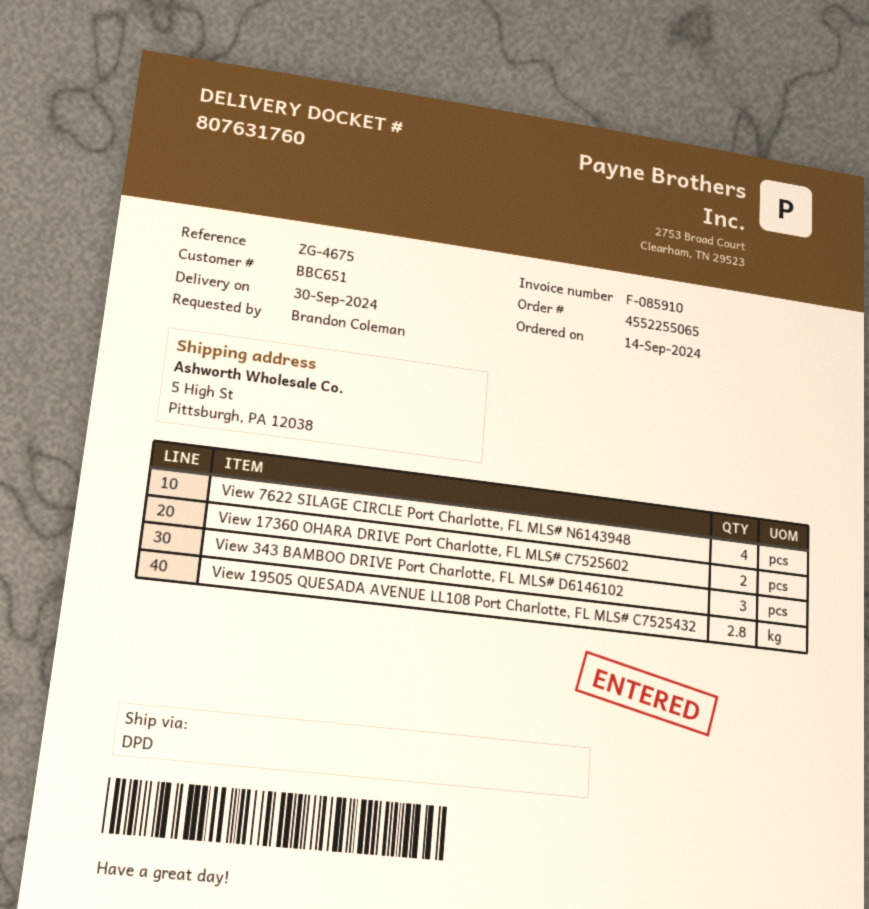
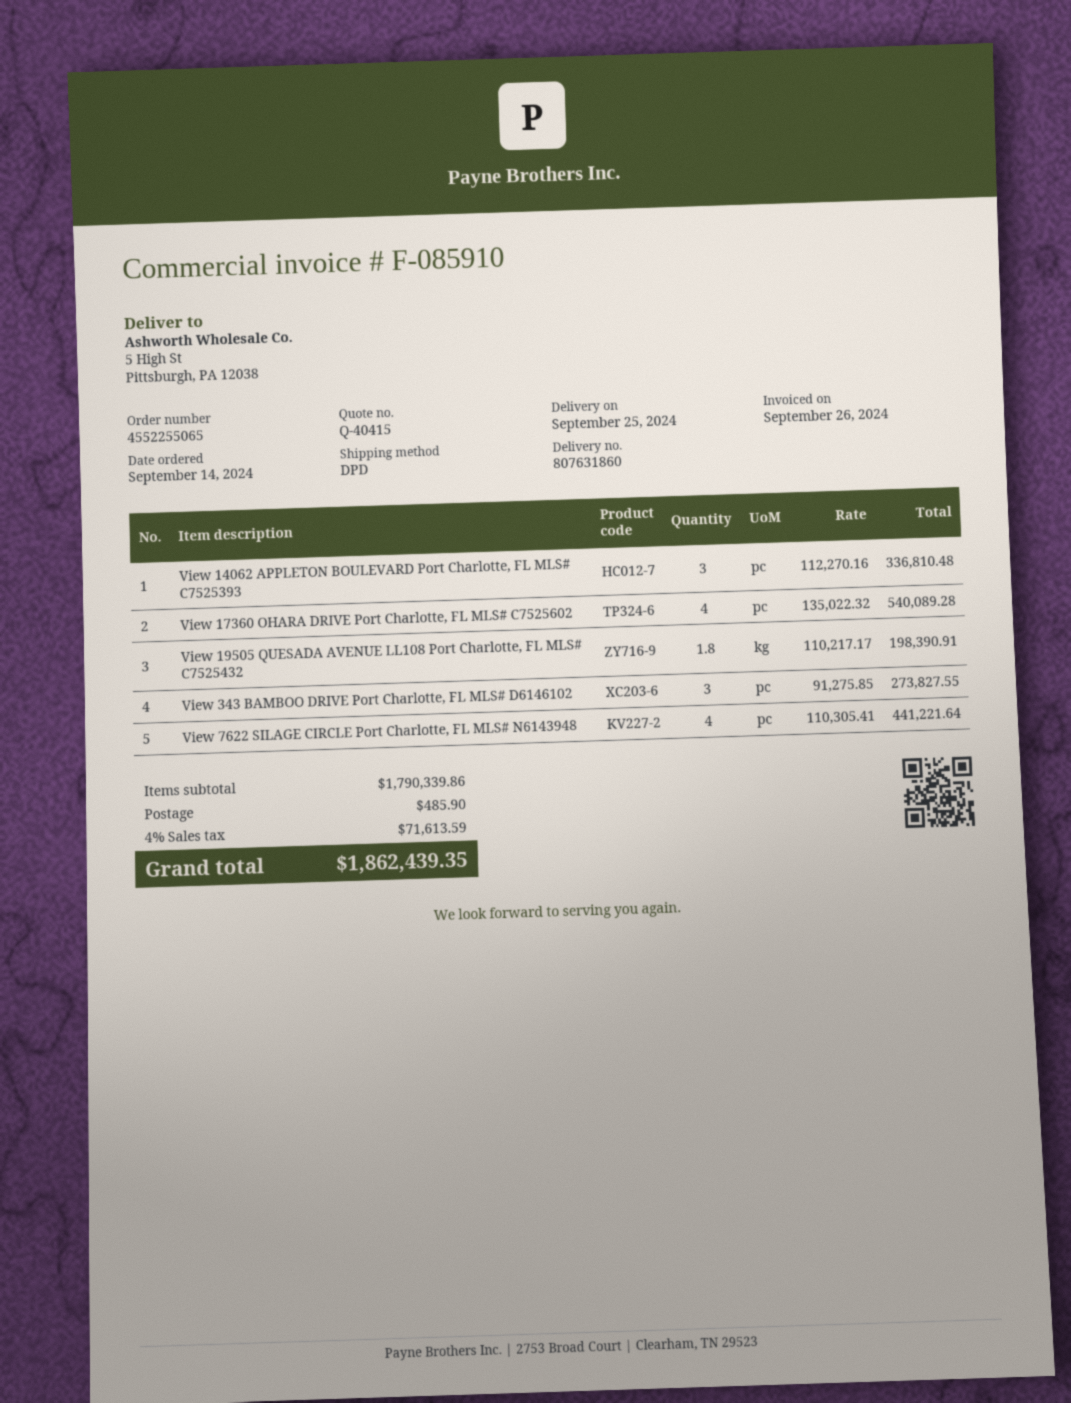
delivery note number: 807631760 -> 807631860
delivery date: 2024-09-30 -> 2024-09-25
View 17360 OHARA DRIVE Port Charlotte, FL MLS# C7525602: 2 -> 4
View 19505 QUESADA AVENUE LL108 Port Charlotte, FL MLS# C7525432: 2.8 -> 1.8
View 14062 APPLETON BOULEVARD Port Charlotte, FL MLS# C7525393: none -> 3

